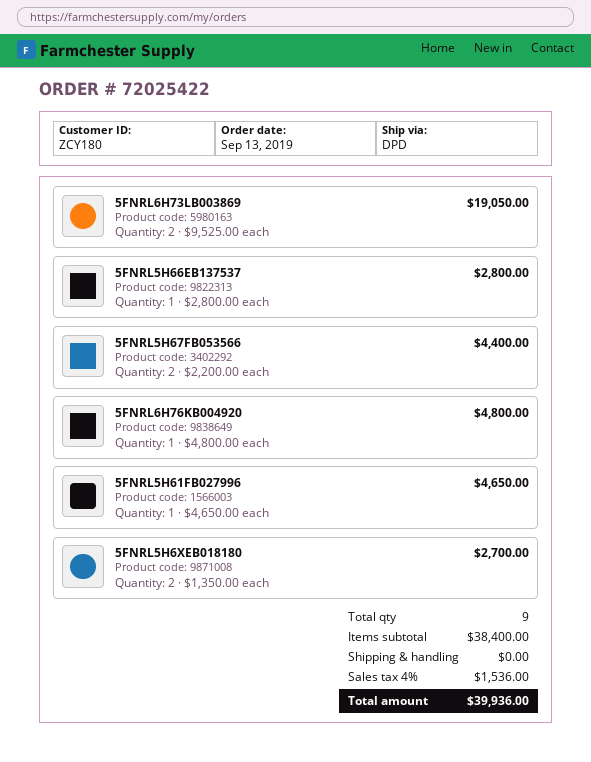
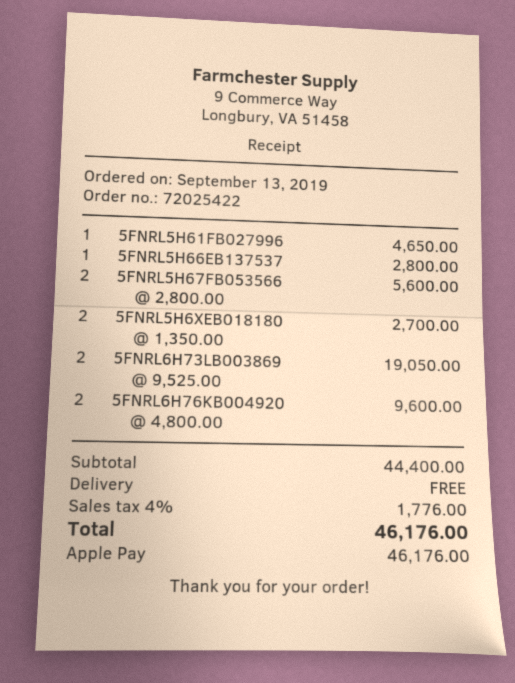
5FNRL5H67FB053566: 2 x 2200.00 = 4400.00 -> 2 x 2800.00 = 5600.00
5FNRL6H76KB004920: 1 x 4800.00 = 4800.00 -> 2 x 4800.00 = 9600.00
subtotal: 38400.00 -> 44400.00
tax: 4% = 1536.00 -> 4% = 1776.00
total: 39936.00 -> 46176.00

